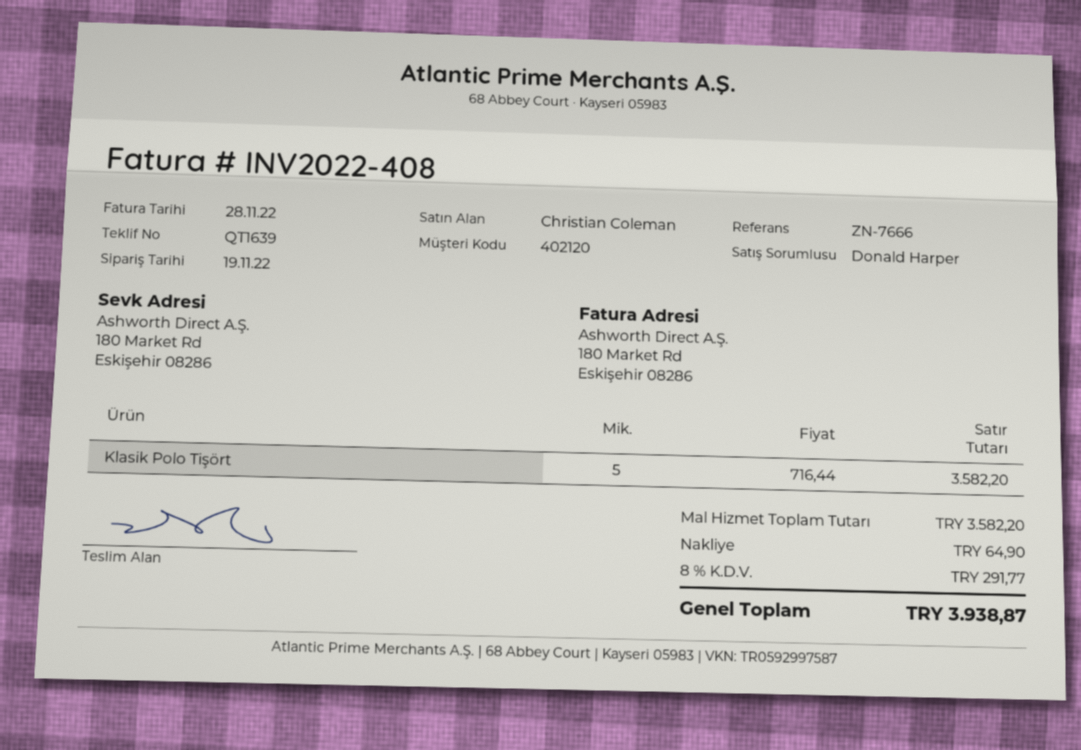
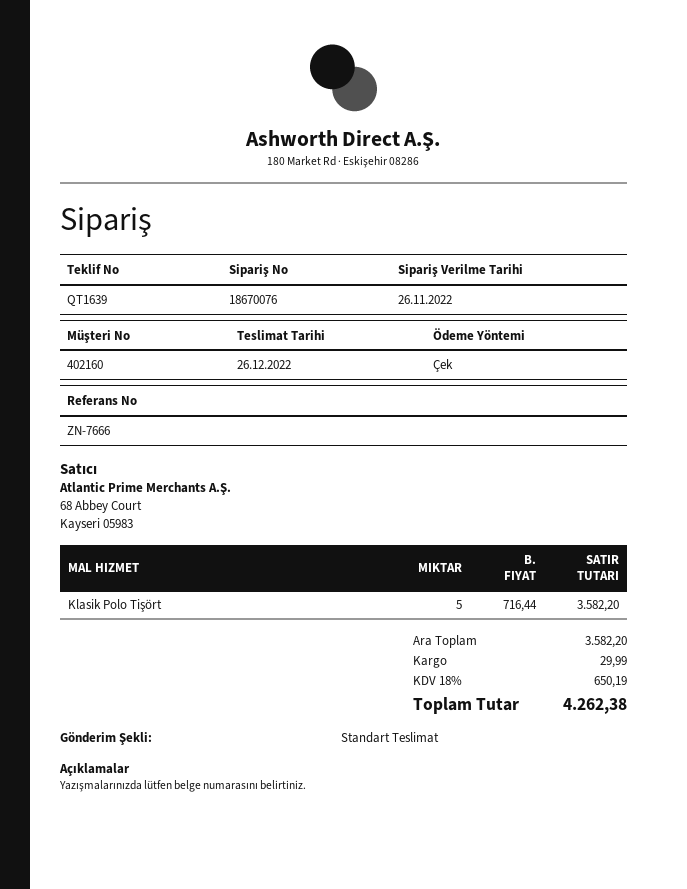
order date: 2022-11-19 -> 2022-11-26
customer number: 402120 -> 402160
shipping: 64.90 -> 29.99
tax: 8% = 291.77 -> 18% = 650.19
total: 3938.87 -> 4262.38

